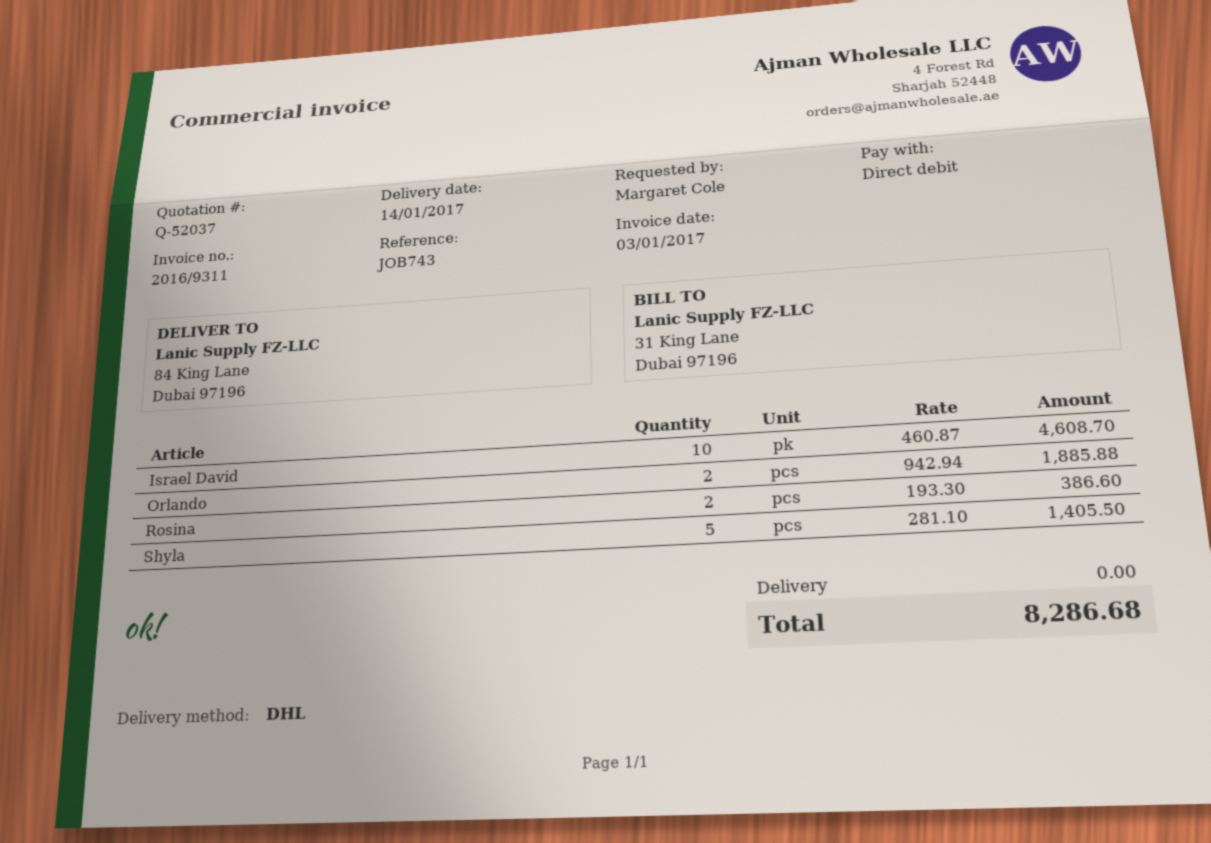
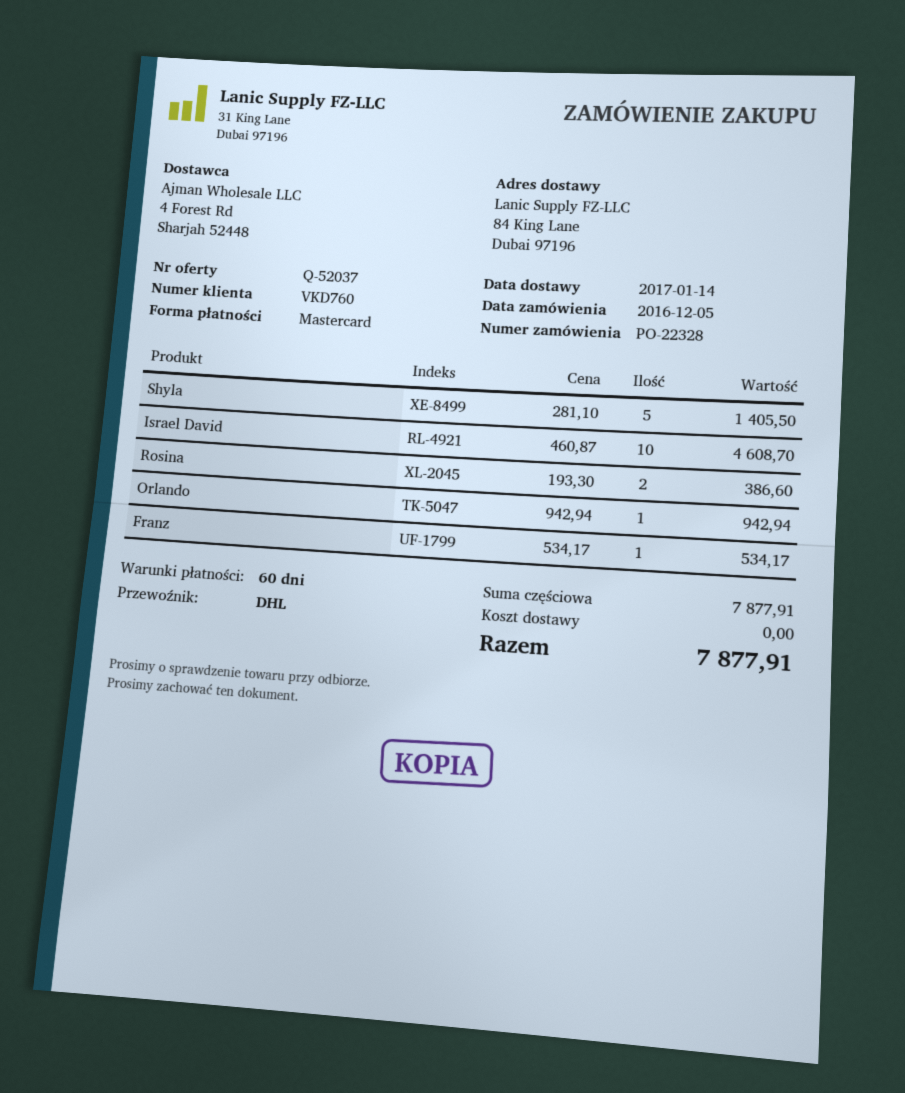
payment method: direct debit -> Mastercard
Orlando: 2 x 942.94 = 1885.88 -> 1 x 942.94 = 942.94
Franz: none -> 1 x 534.17 = 534.17
total: 8286.68 -> 7877.91

